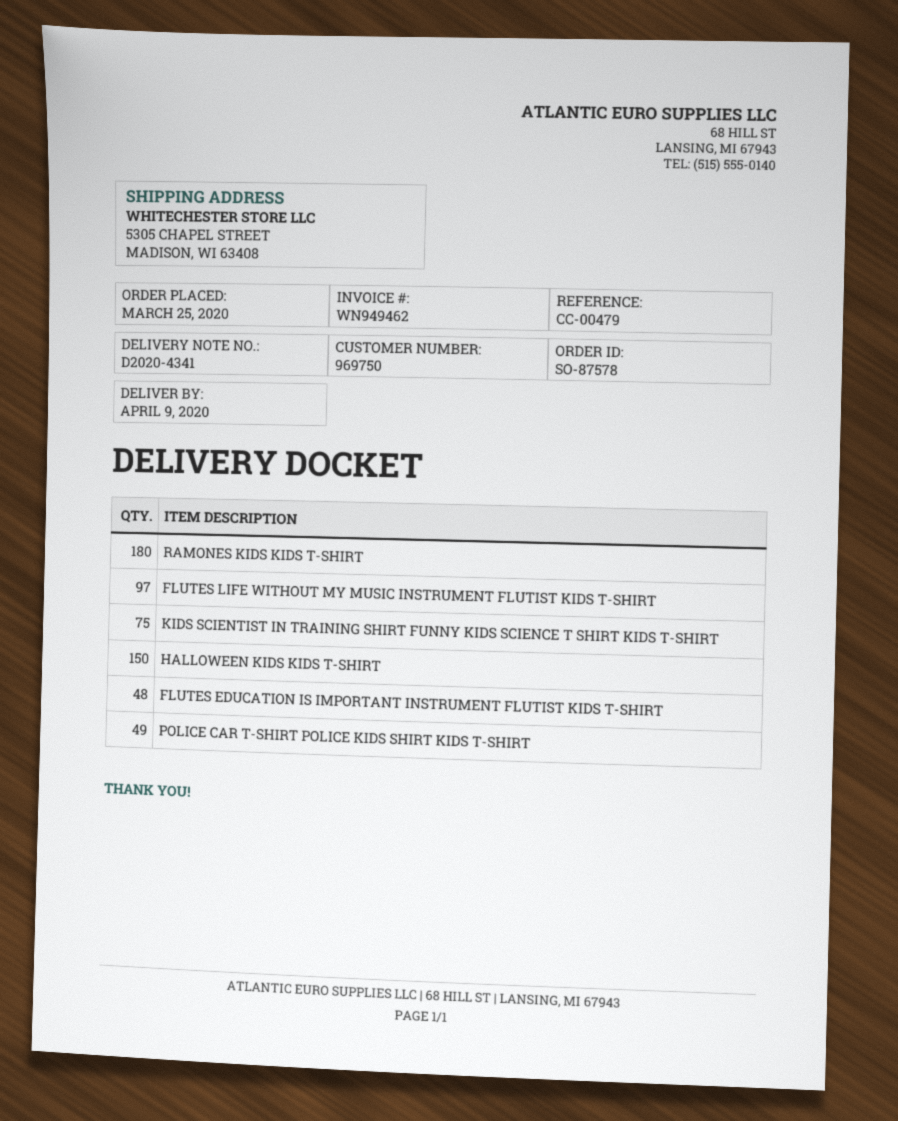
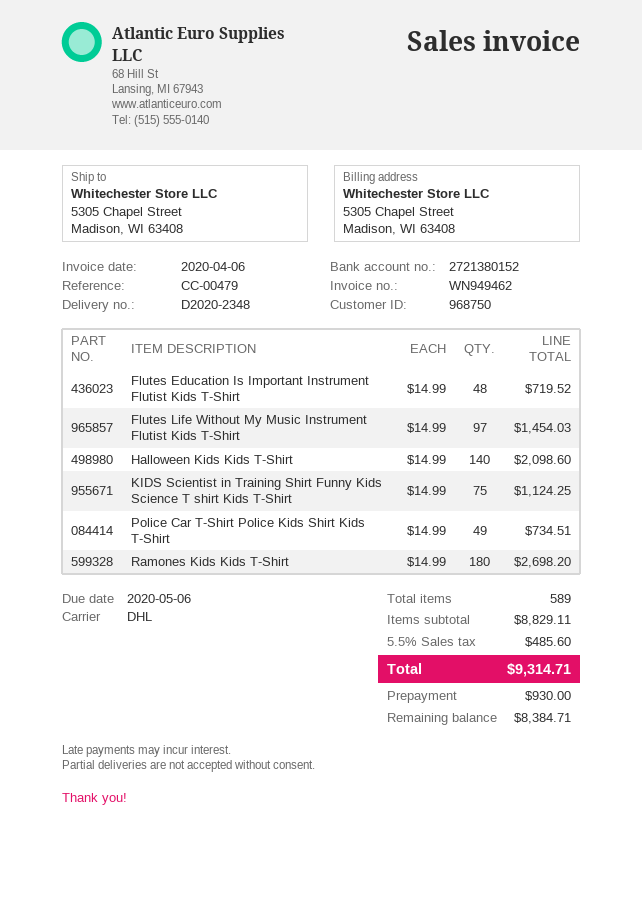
delivery note number: D2020-4341 -> D2020-2348
customer number: 969750 -> 968750
HALLOWEEN KIDS KIDS T-SHIRT: 150 -> 140

